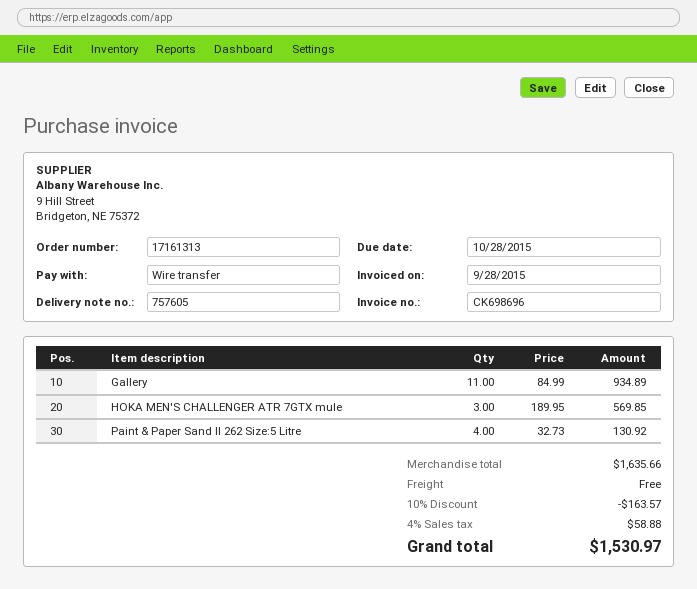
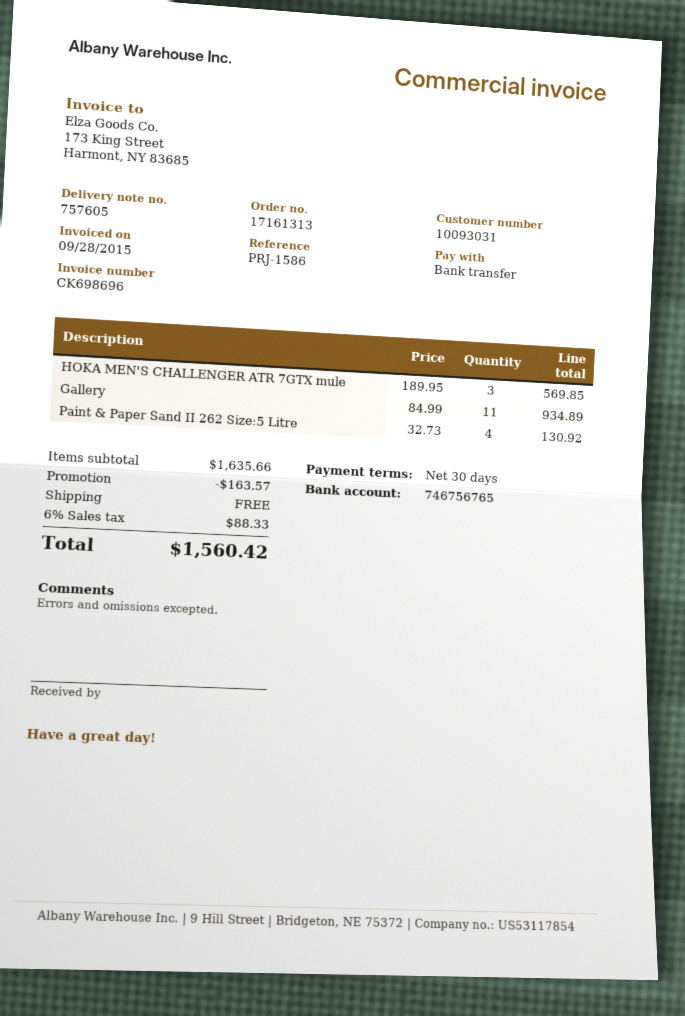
tax: 4% = 58.88 -> 6% = 88.33
total: 1530.97 -> 1560.42

